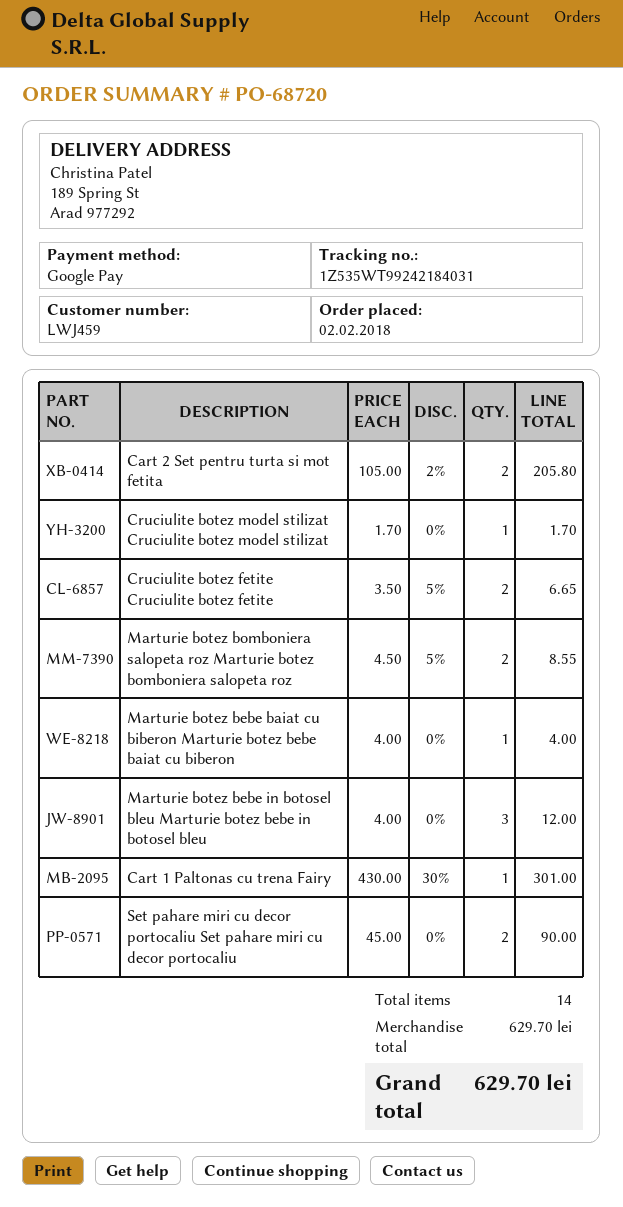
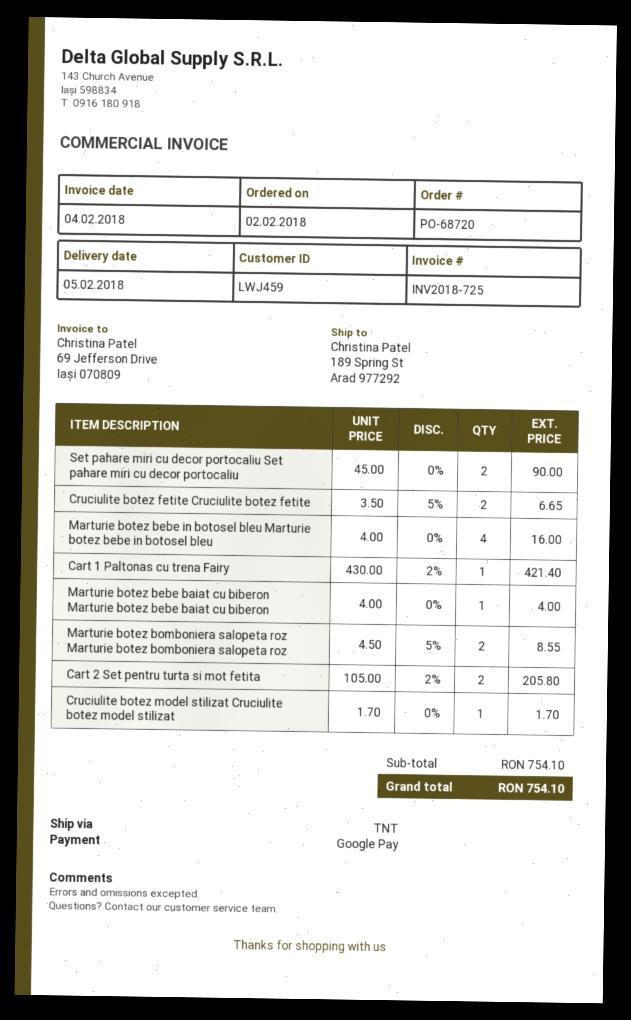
Marturie botez bebe in botosel bleu Marturie botez bebe in botosel bleu: 3 x 4.00 = 12.00 -> 4 x 4.00 = 16.00
Cart 1 Paltonas cu trena Fairy: 1 x 430.00 - 30% = 301.00 -> 1 x 430.00 - 2% = 421.40
subtotal: 629.70 -> 754.10
total: 629.70 -> 754.10

